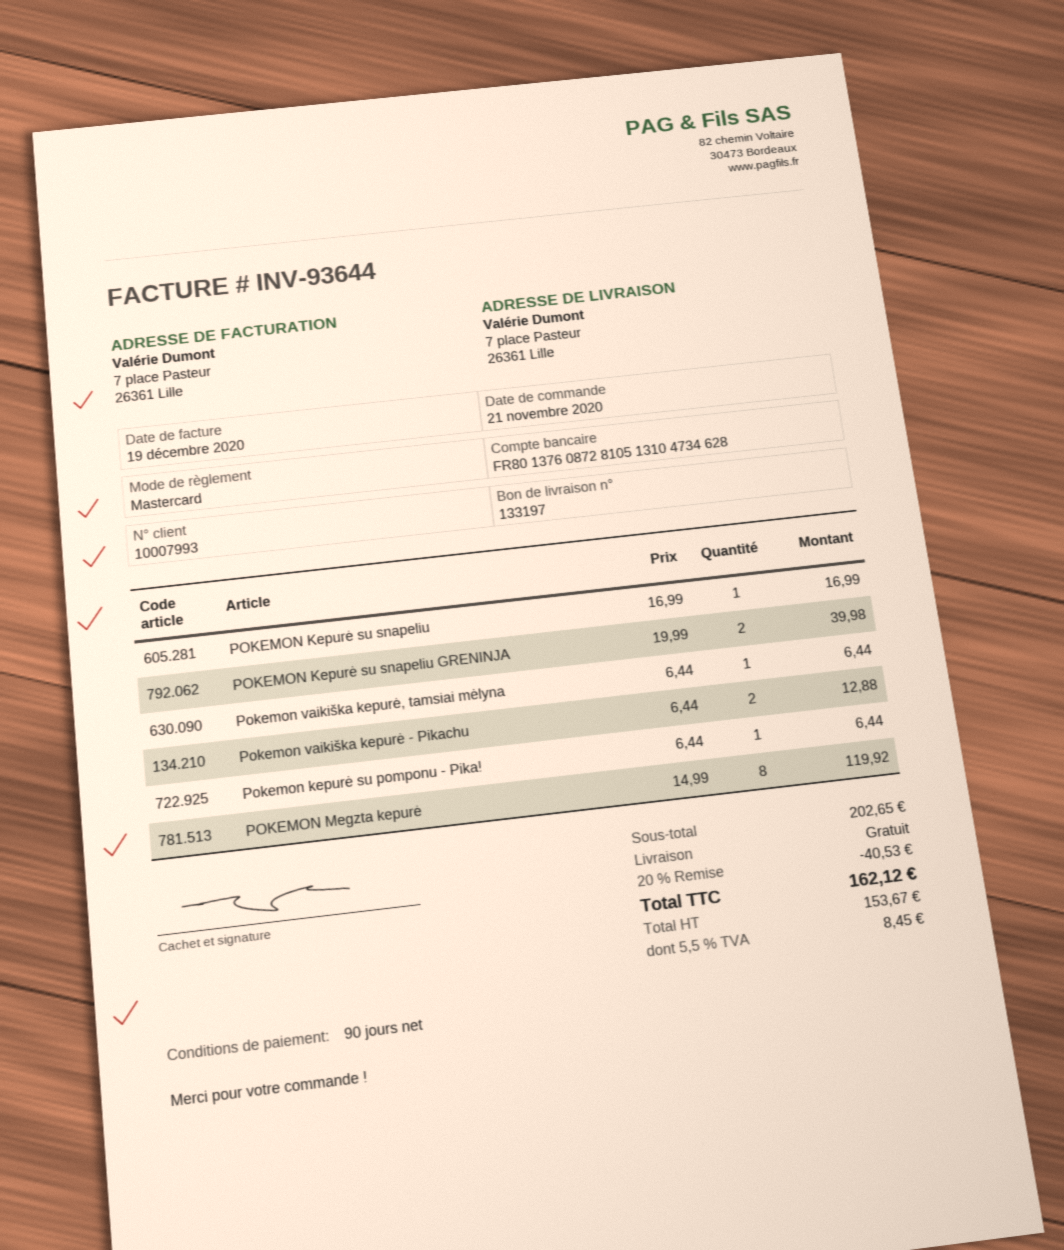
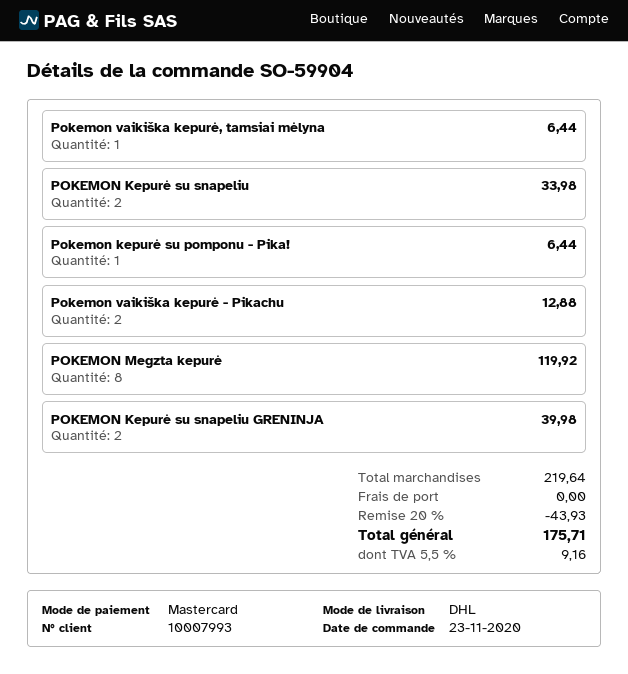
order date: 2020-11-21 -> 2020-11-23
POKEMON Kepurė su snapeliu: 1 for 16.99 -> 2 for 33.98
subtotal: 202.65 -> 219.64
discount: 20% = 40.53 -> 20% = 43.93
tax: 5.5% = 8.45 -> 5.5% = 9.16
total: 162.12 -> 175.71

